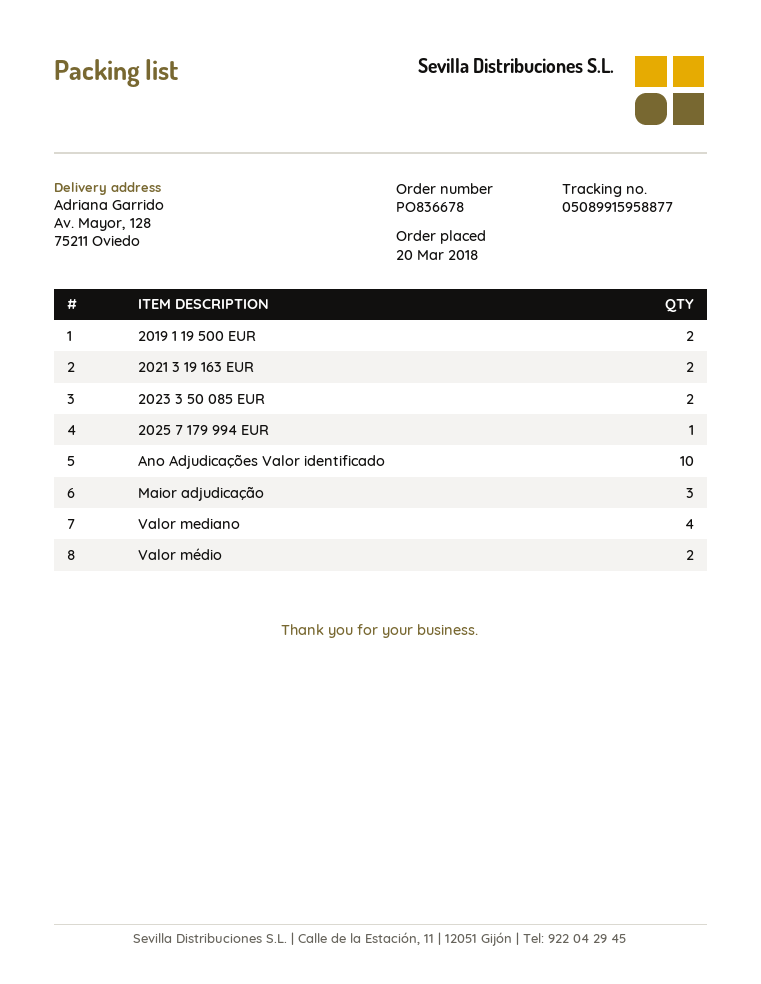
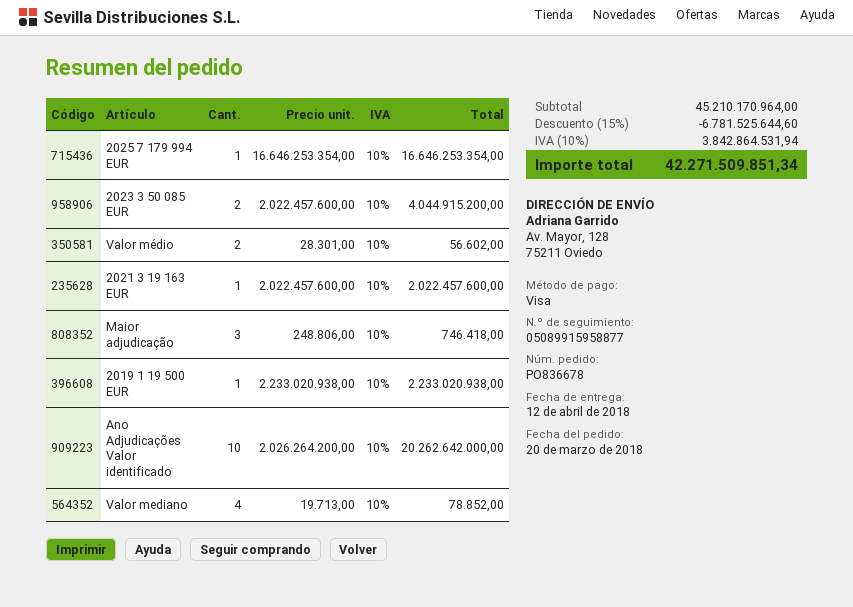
2019 1 19 500 EUR: 2 -> 1
2021 3 19 163 EUR: 2 -> 1

